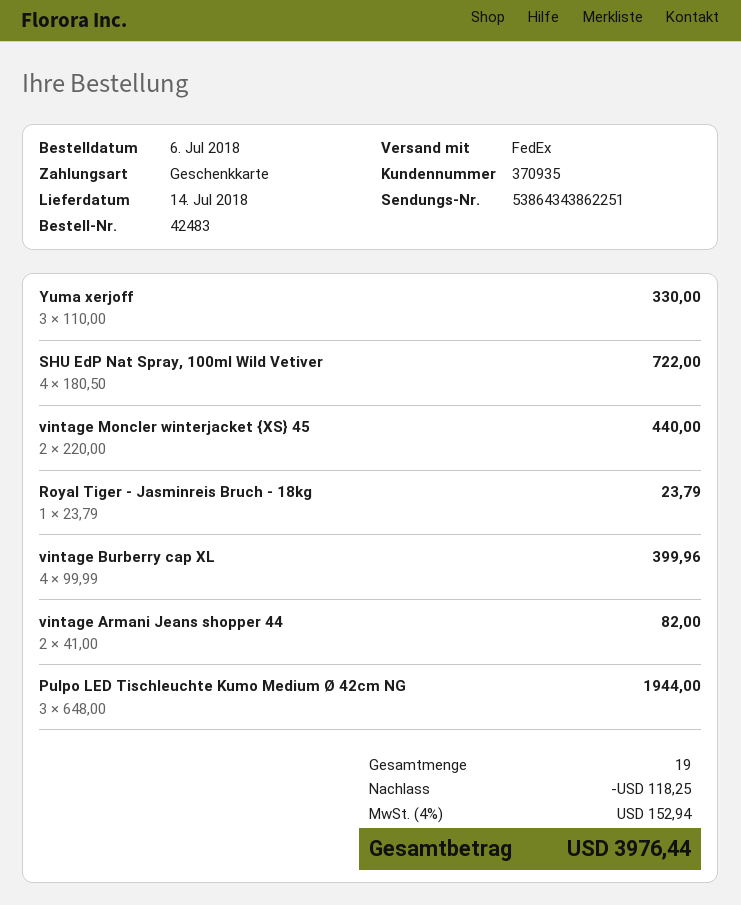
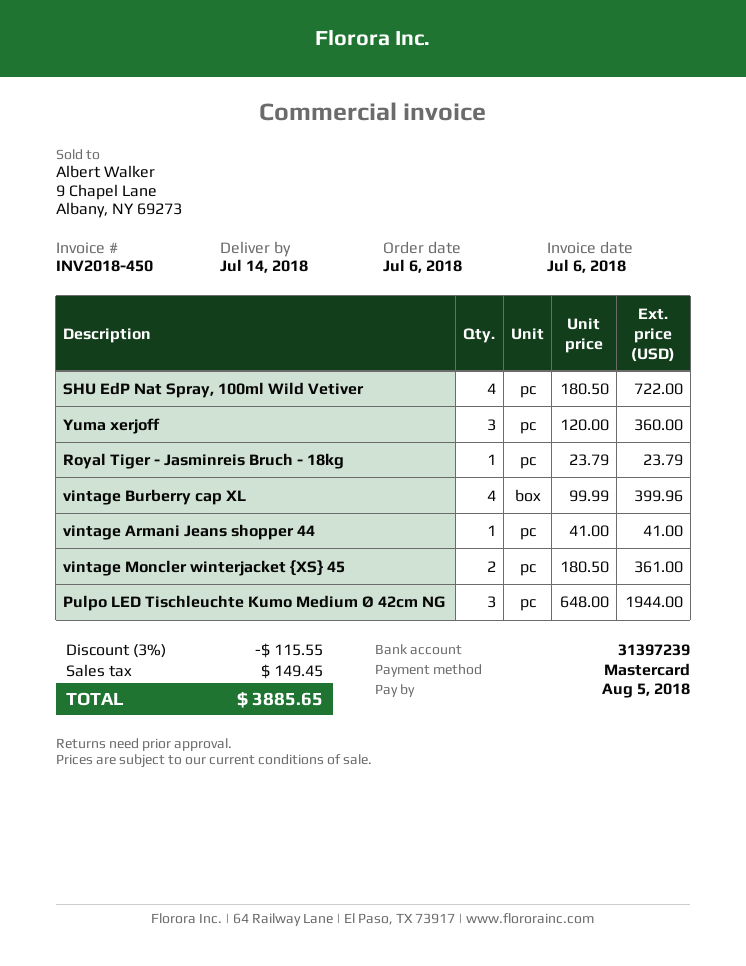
payment method: gift card -> Mastercard
Yuma xerjoff: 3 x 110.00 = 330.00 -> 3 x 120.00 = 360.00
vintage Moncler winterjacket {XS} 45: 2 x 220.00 = 440.00 -> 2 x 180.50 = 361.00
vintage Armani Jeans shopper 44: 2 x 41.00 = 82.00 -> 1 x 41.00 = 41.00
discount: 118.25 -> 115.55
tax: 152.94 -> 149.45
total: 3976.44 -> 3885.65

